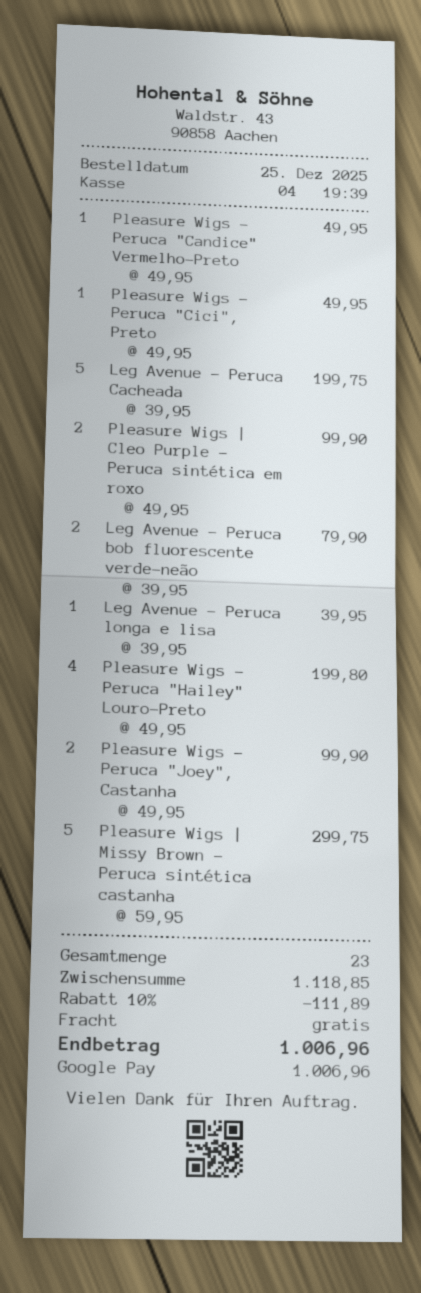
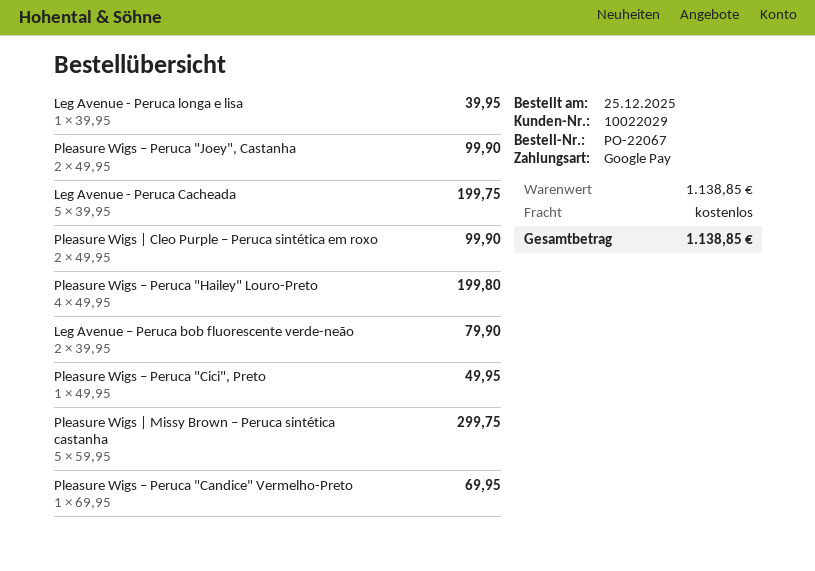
Pleasure Wigs – Peruca "Candice" Vermelho-Preto: 1 x 49.95 = 49.95 -> 1 x 69.95 = 69.95
subtotal: 1118.85 -> 1138.85
discount: 10% = 111.89 -> none
total: 1006.96 -> 1138.85

